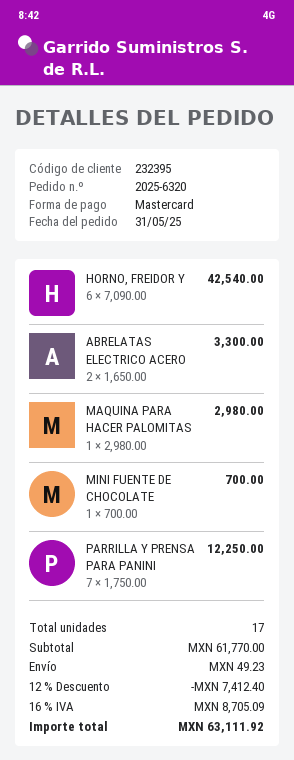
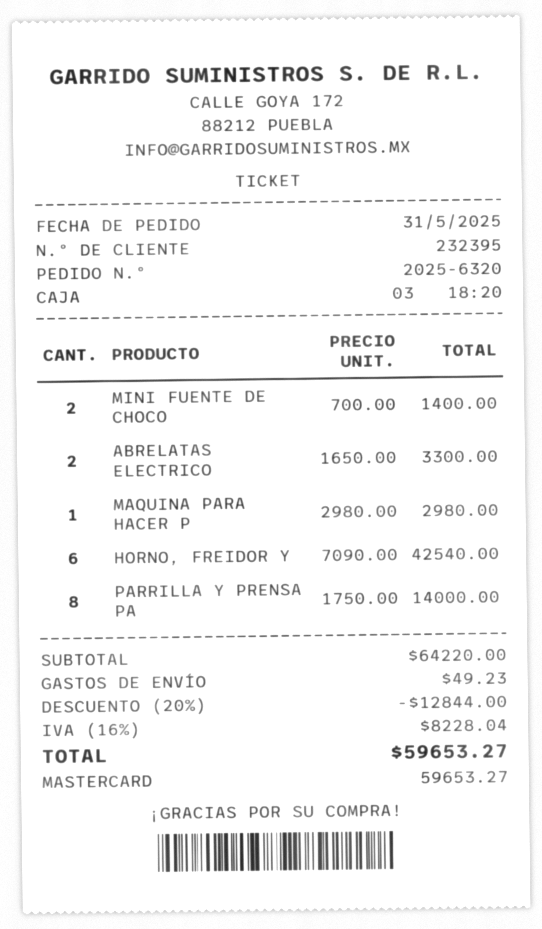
MINI FUENTE DE CHOCOLATE: 1 x 700.00 = 700.00 -> 2 x 700.00 = 1400.00
PARRILLA Y PRENSA PARA PANINI: 7 x 1750.00 = 12250.00 -> 8 x 1750.00 = 14000.00
subtotal: 61770.00 -> 64220.00
discount: 12% = 7412.40 -> 20% = 12844.00
tax: 16% = 8705.09 -> 16% = 8228.04
total: 63111.92 -> 59653.27

